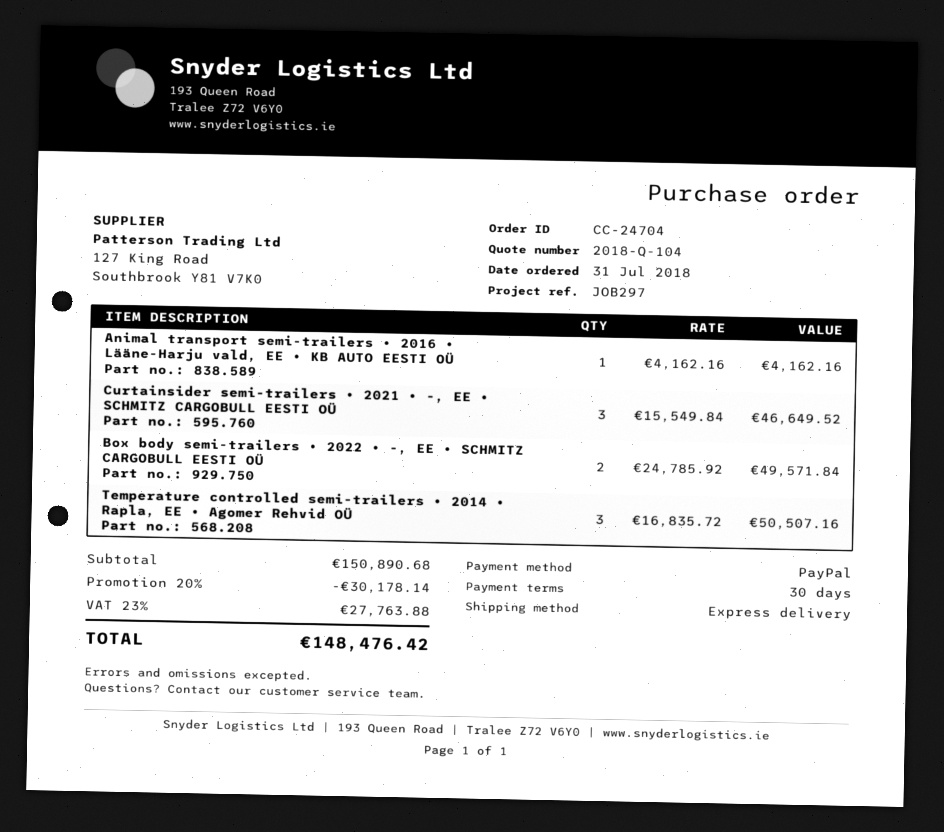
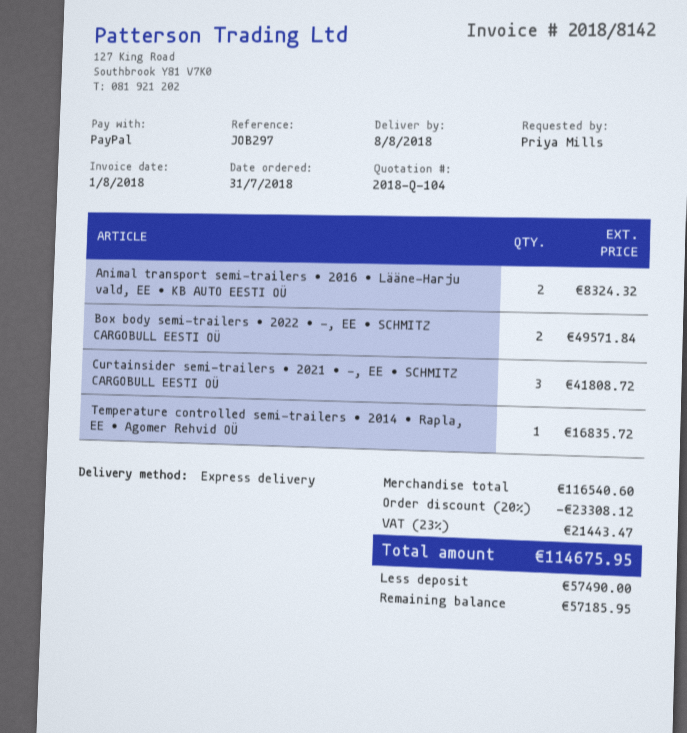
Animal transport semi-trailers • 2016 • Lääne-Harju vald, EE • KB AUTO EESTI OÜ: 1 for 4162.16 -> 2 for 8324.32
Curtainsider semi-trailers • 2021 • -, EE • SCHMITZ CARGOBULL EESTI OÜ: 3 for 46649.52 -> 3 for 41808.72
Temperature controlled semi-trailers • 2014 • Rapla, EE • Agomer Rehvid OÜ: 3 for 50507.16 -> 1 for 16835.72
subtotal: 150890.68 -> 116540.60
discount: 20% = 30178.14 -> 20% = 23308.12
tax: 23% = 27763.88 -> 23% = 21443.47
total: 148476.42 -> 114675.95

